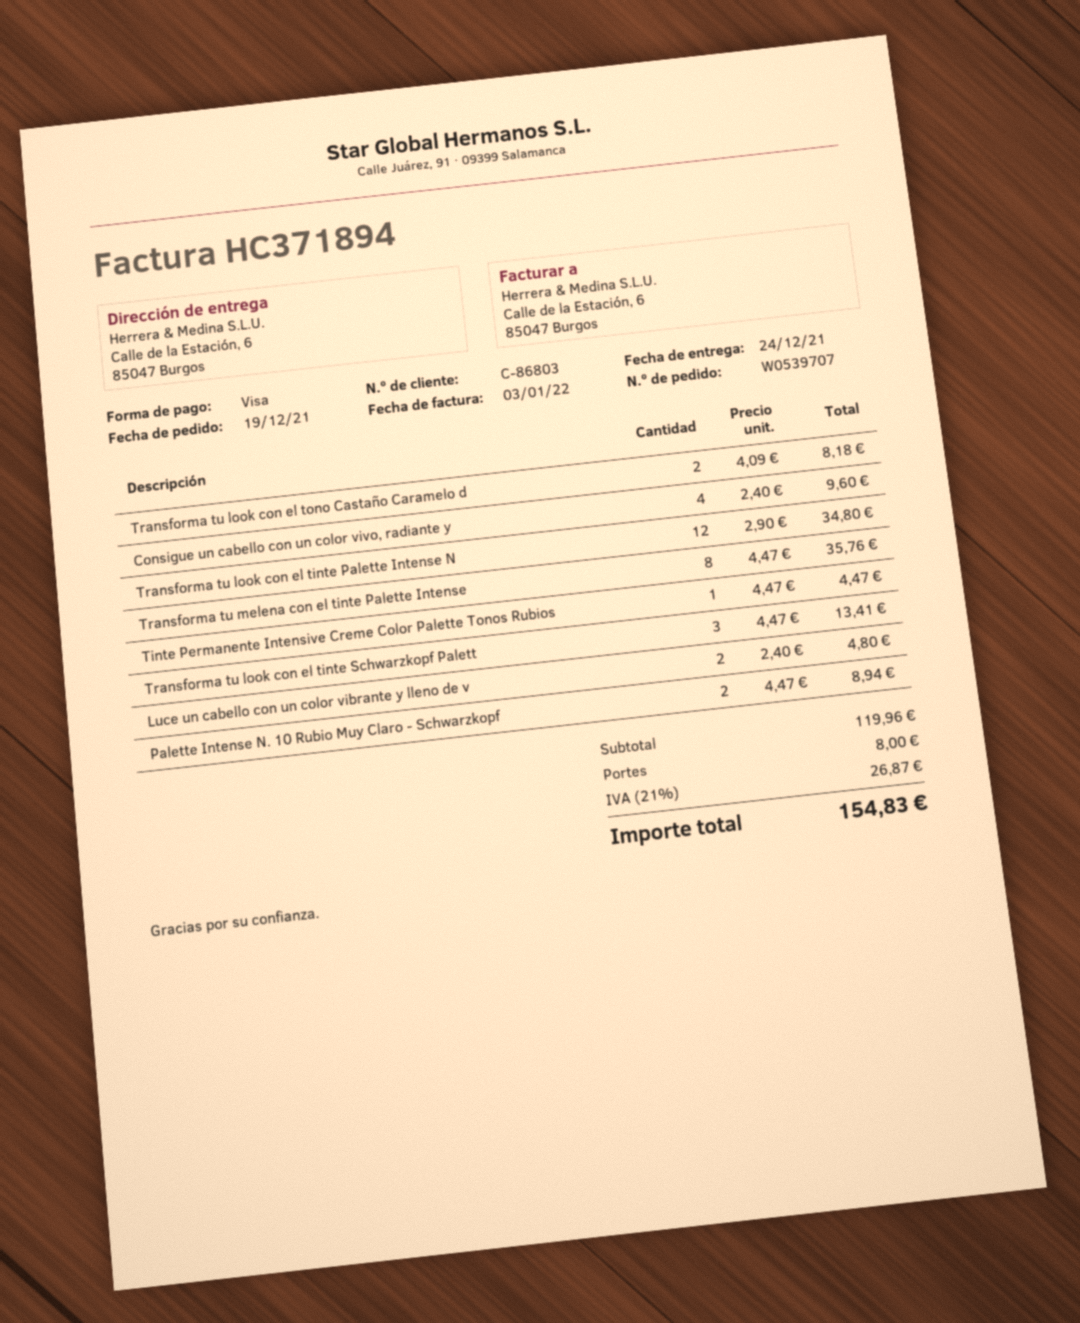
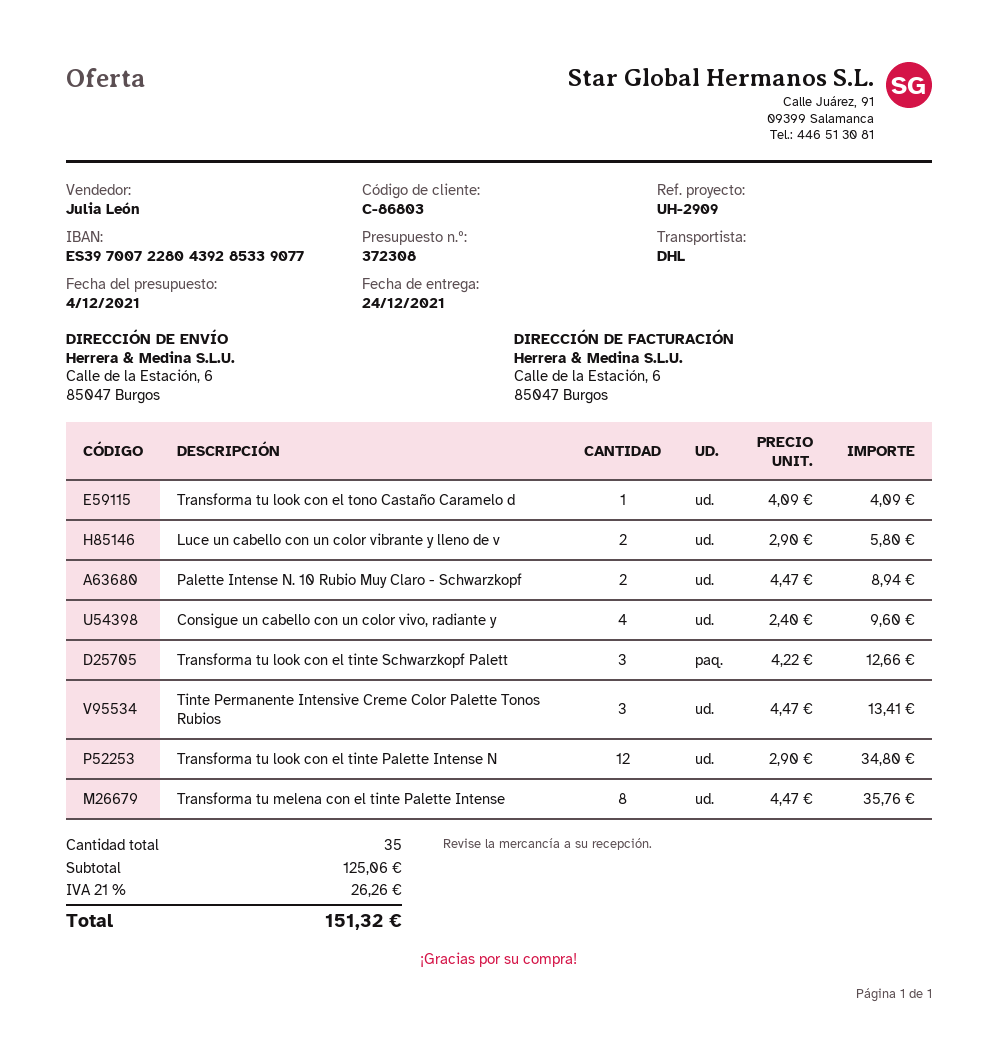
Transforma tu look con el tono Castaño Caramelo d: 2 x 4.09 = 8.18 -> 1 x 4.09 = 4.09
Tinte Permanente Intensive Creme Color Palette Tonos Rubios: 1 x 4.47 = 4.47 -> 3 x 4.47 = 13.41
Transforma tu look con el tinte Schwarzkopf Palett: 3 x 4.47 = 13.41 -> 3 x 4.22 = 12.66
Luce un cabello con un color vibrante y lleno de v: 2 x 2.40 = 4.80 -> 2 x 2.90 = 5.80
subtotal: 119.96 -> 125.06
shipping: 8.00 -> none
tax: 21% = 26.87 -> 21% = 26.26
total: 154.83 -> 151.32

